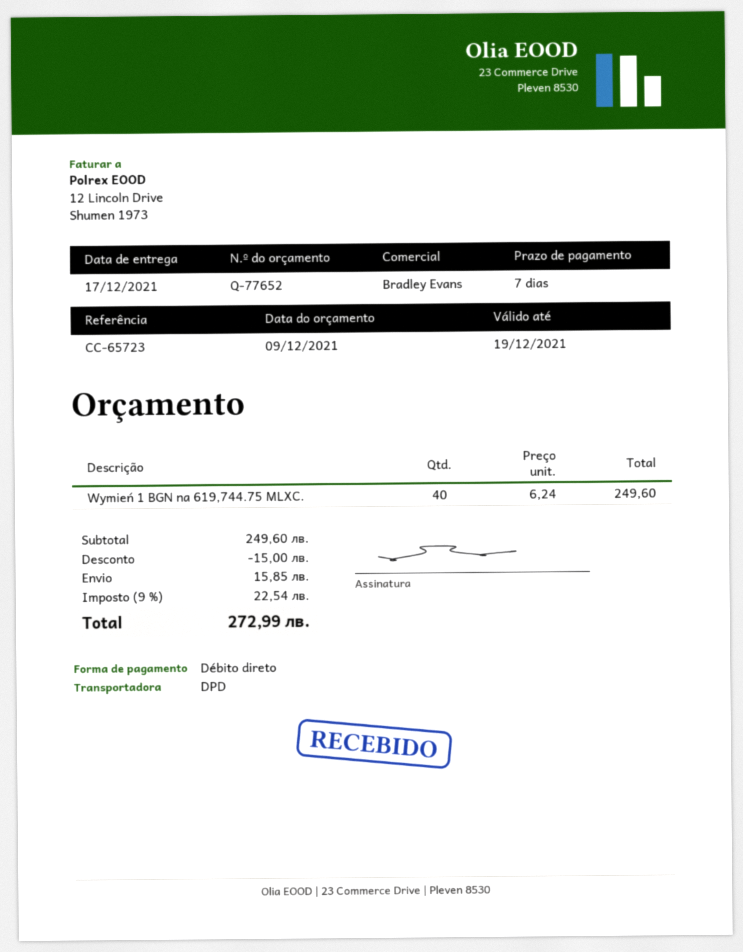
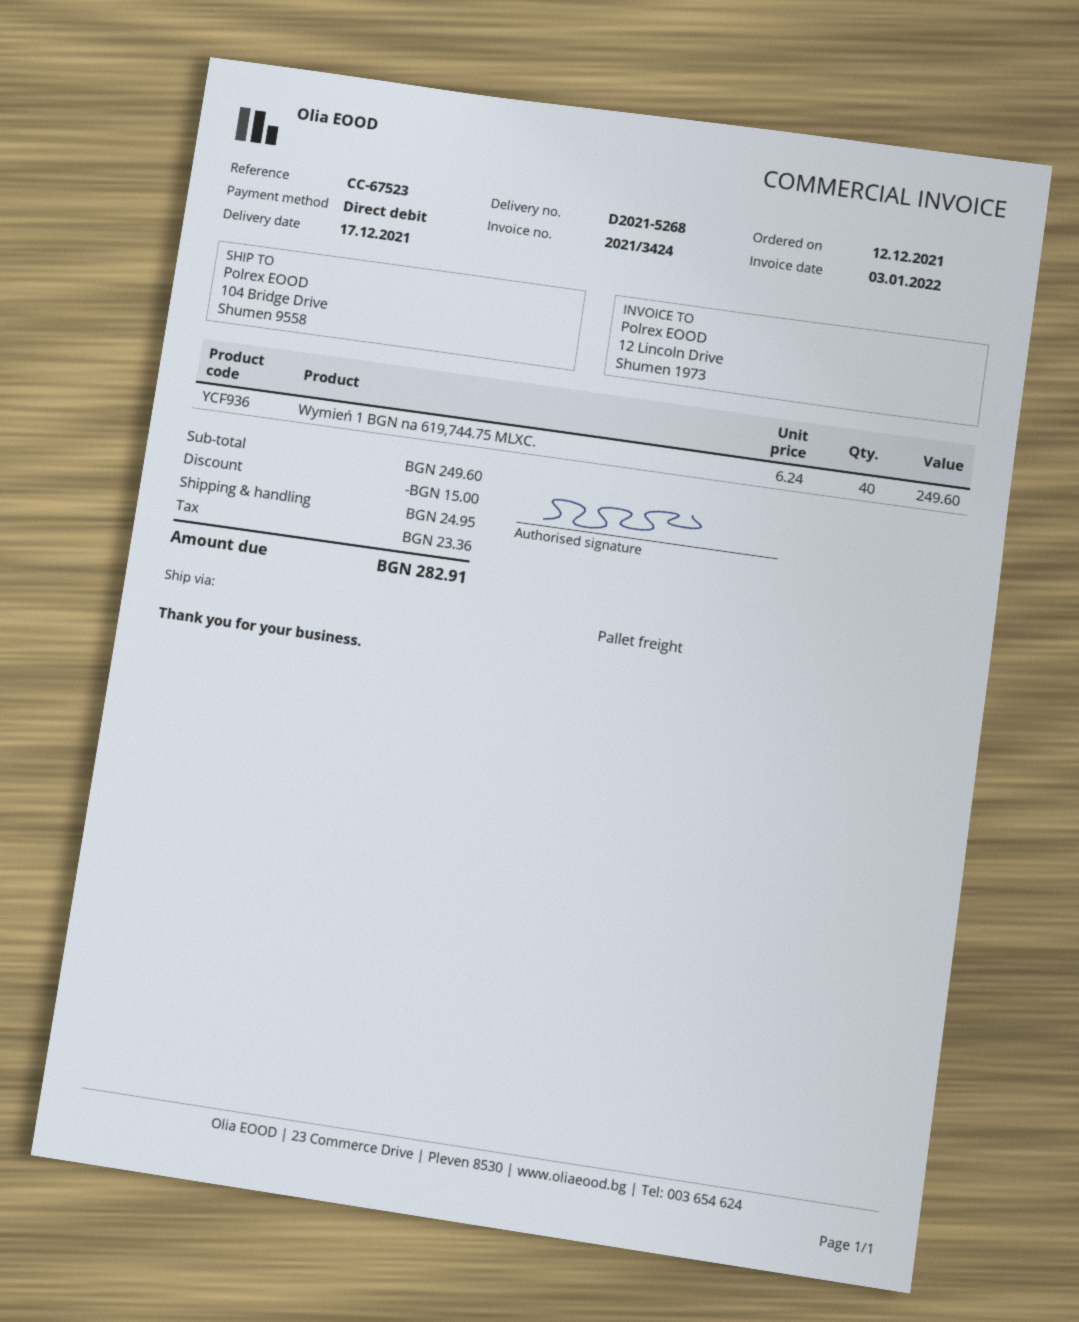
reference: CC-65723 -> CC-67523
shipping method: DPD -> pallet freight
shipping: 15.85 -> 24.95
tax: 22.54 -> 23.36
total: 272.99 -> 282.91

